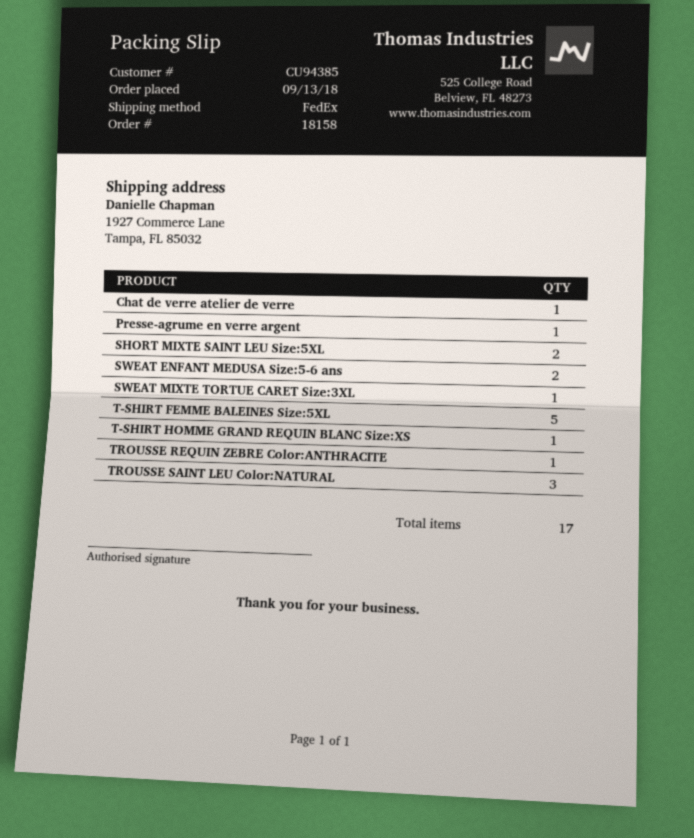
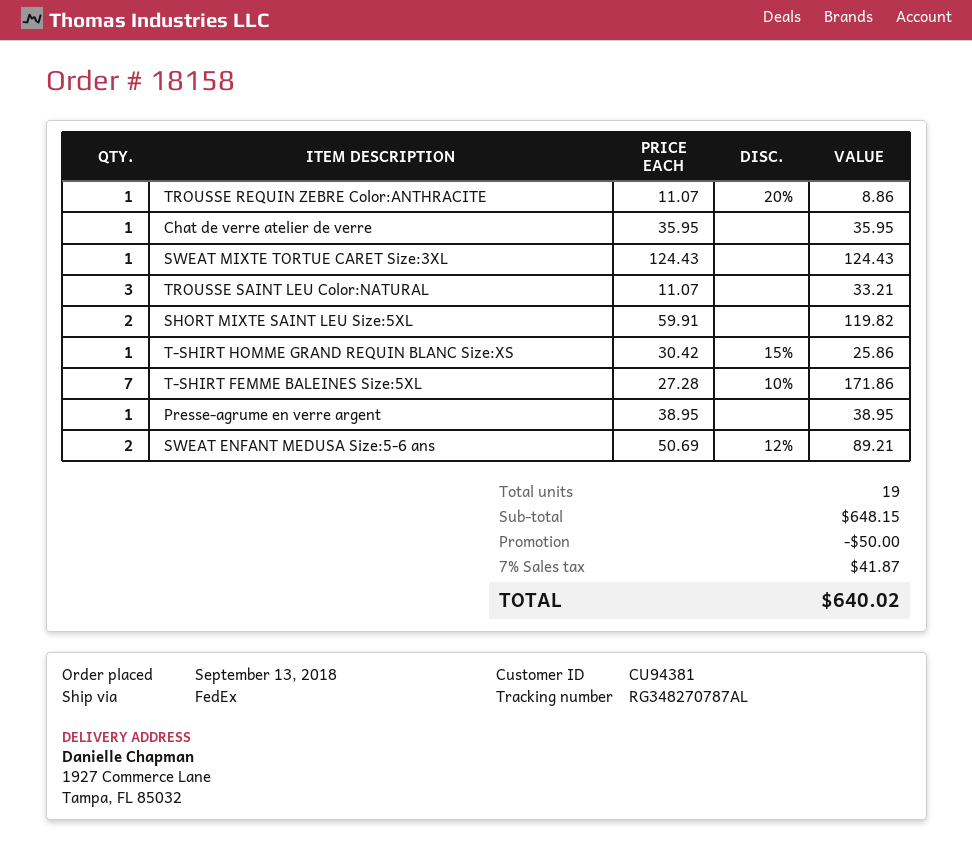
customer number: CU94385 -> CU94381
T-SHIRT FEMME BALEINES Size:5XL: 5 -> 7
total quantity: 17 -> 19

